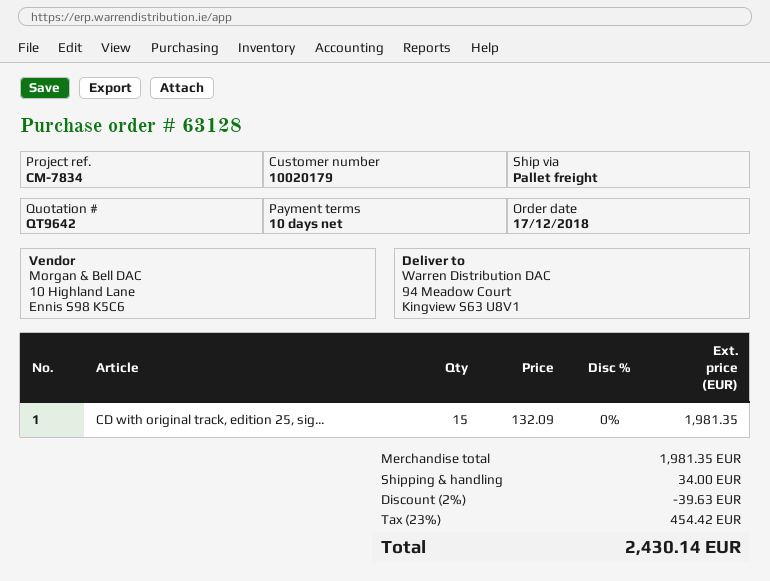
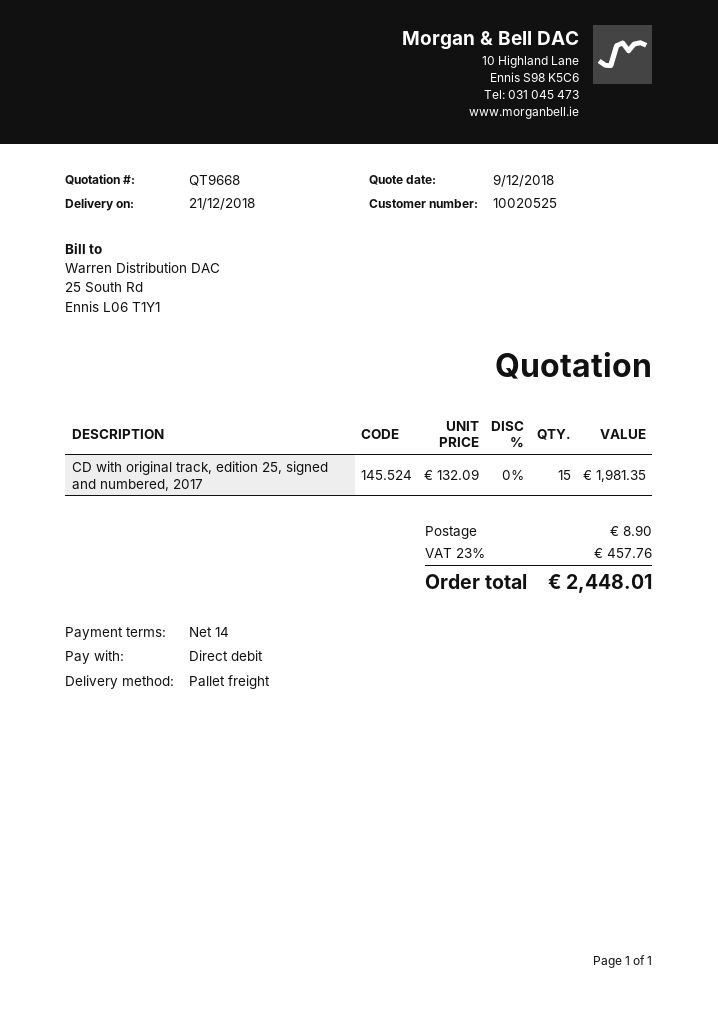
quote number: QT9642 -> QT9668
payment terms: 10 days -> 14 days
customer number: 10020179 -> 10020525
discount: 2% = 39.63 -> none
shipping: 34.00 -> 8.90
tax: 23% = 454.42 -> 23% = 457.76
total: 2430.14 -> 2448.01

